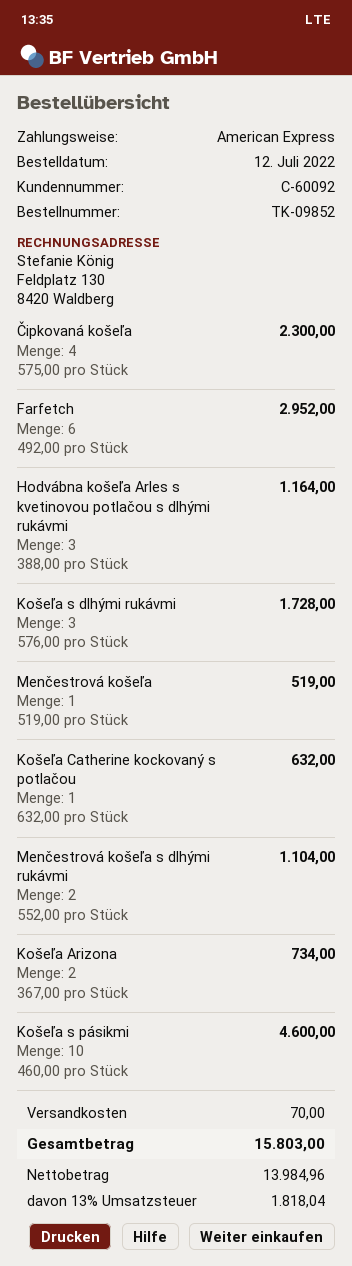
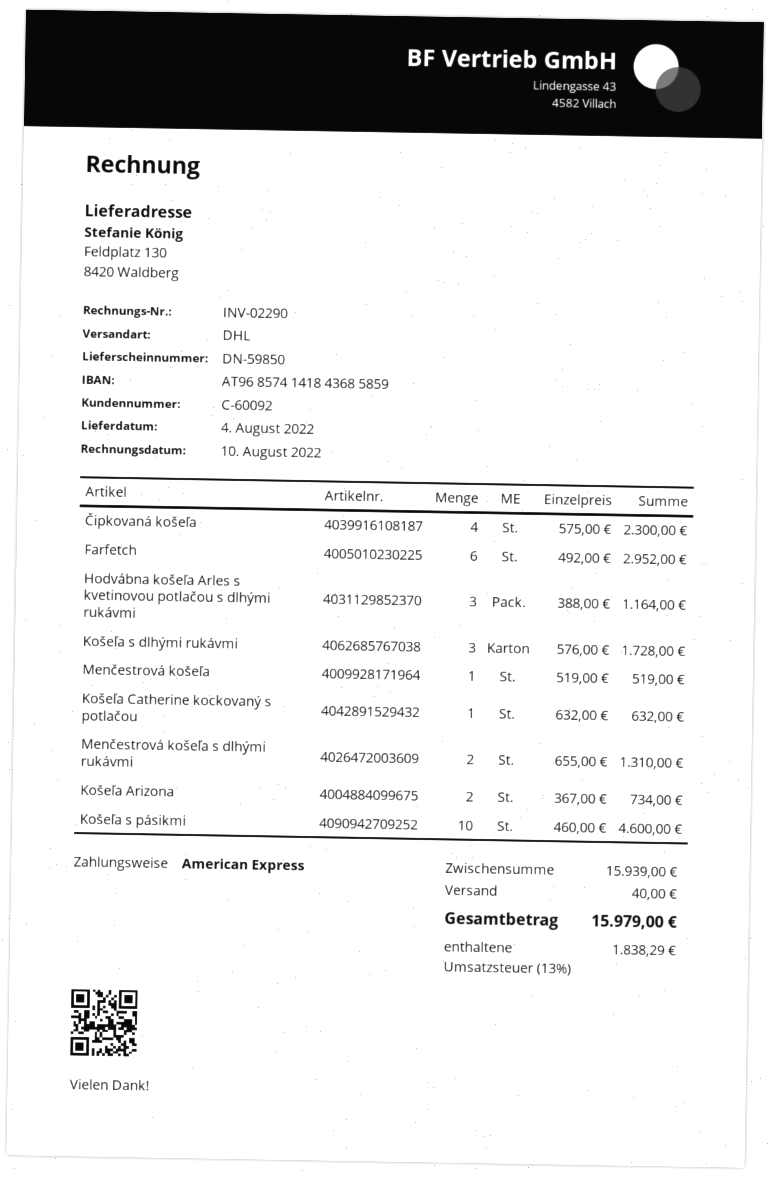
Menčestrová košeľa s dlhými rukávmi: 2 x 552.00 = 1104.00 -> 2 x 655.00 = 1310.00
shipping: 70.00 -> 40.00
tax: 13% = 1818.04 -> 13% = 1838.29
total: 15803.00 -> 15979.00

